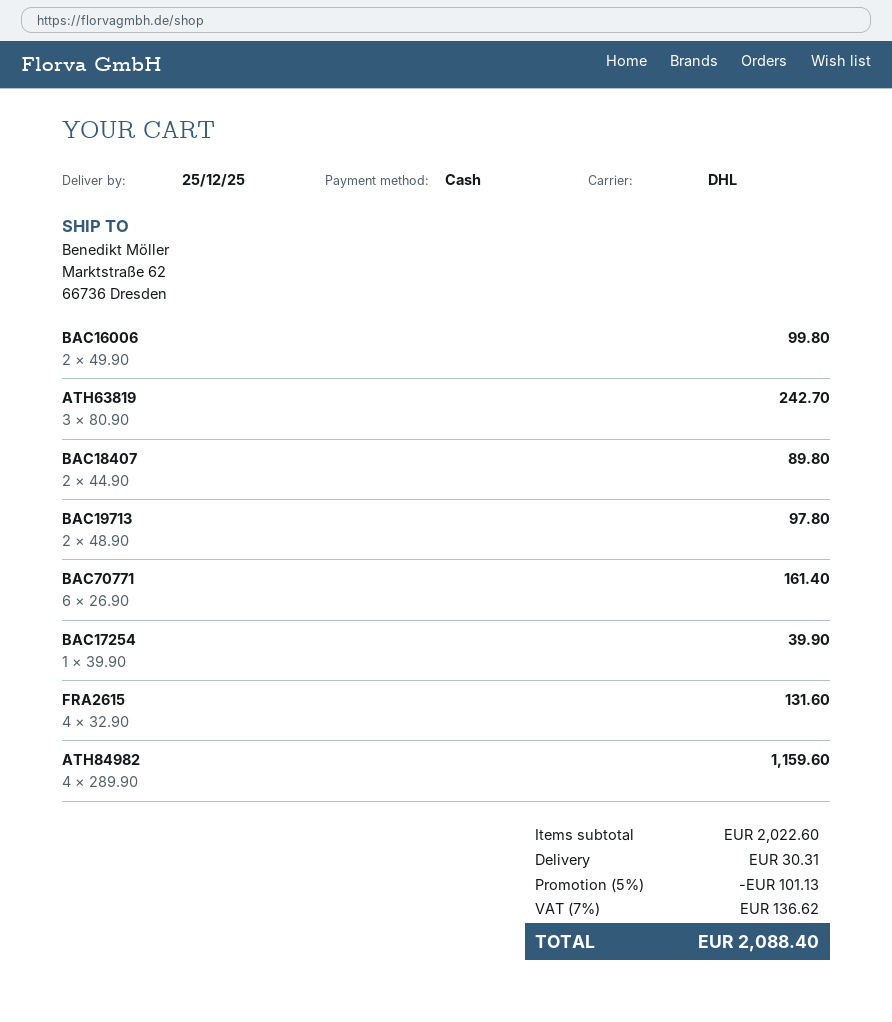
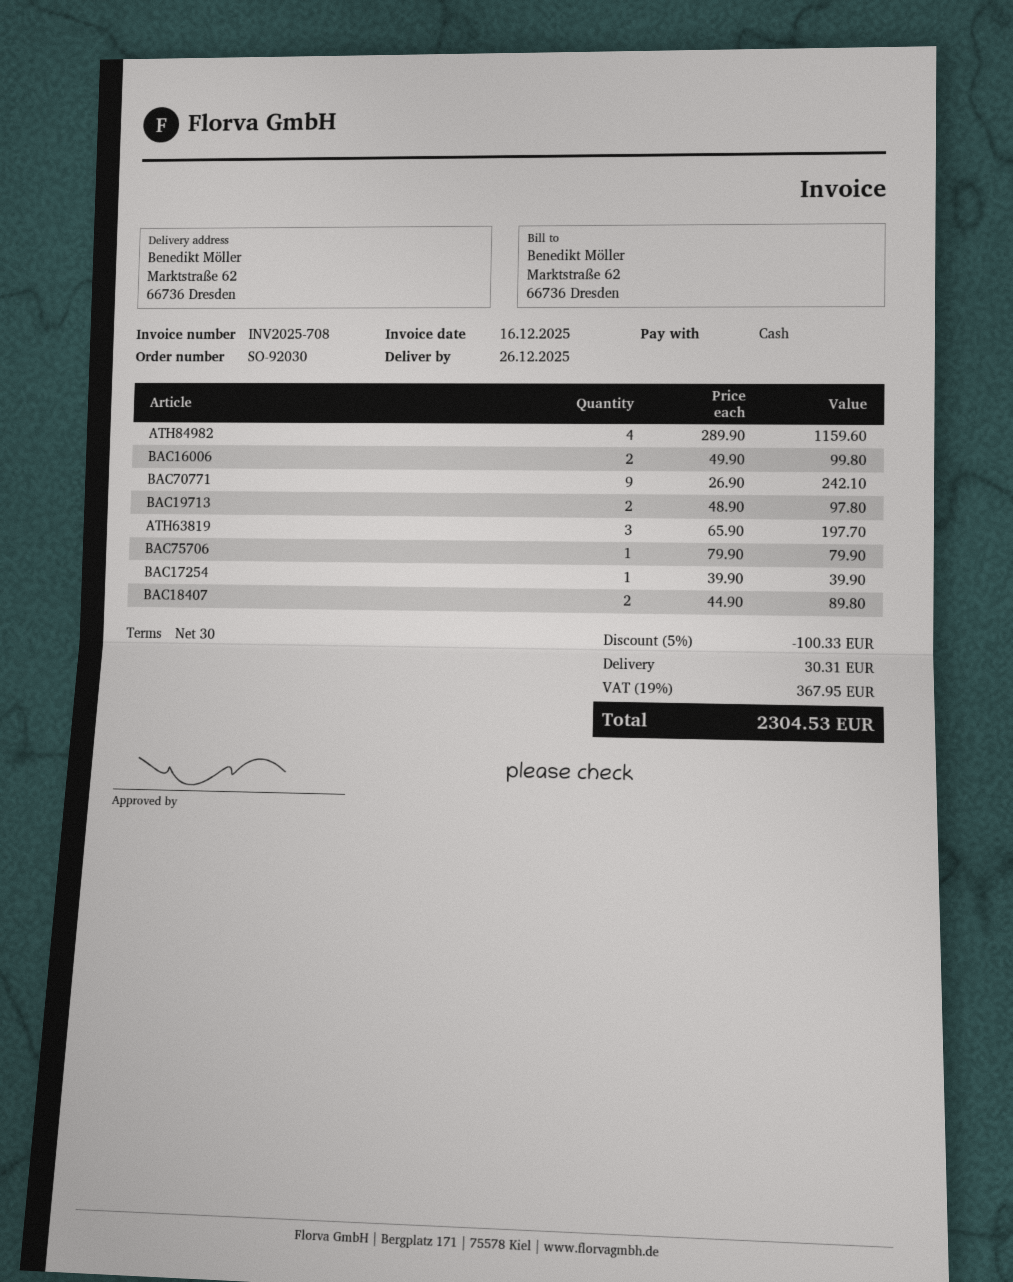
delivery date: 2025-12-25 -> 2025-12-26
ATH63819: 3 x 80.90 = 242.70 -> 3 x 65.90 = 197.70
BAC70771: 6 x 26.90 = 161.40 -> 9 x 26.90 = 242.10
FRA2615: 4 x 32.90 = 131.60 -> none
BAC75706: none -> 1 x 79.90 = 79.90
discount: 5% = 101.13 -> 5% = 100.33
tax: 7% = 136.62 -> 19% = 367.95
total: 2088.40 -> 2304.53

